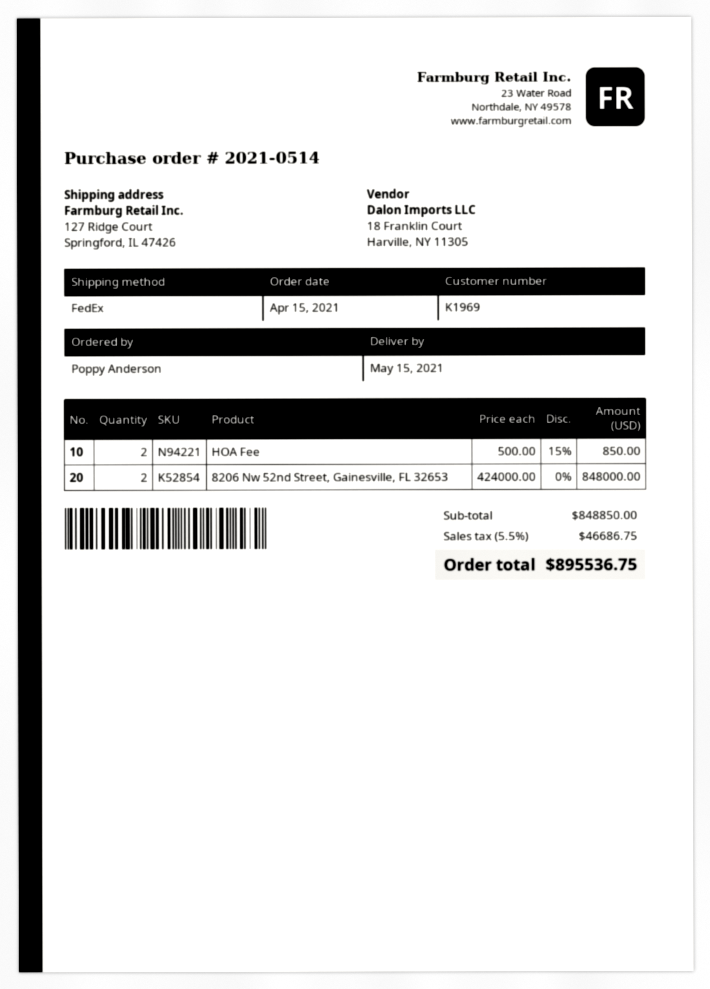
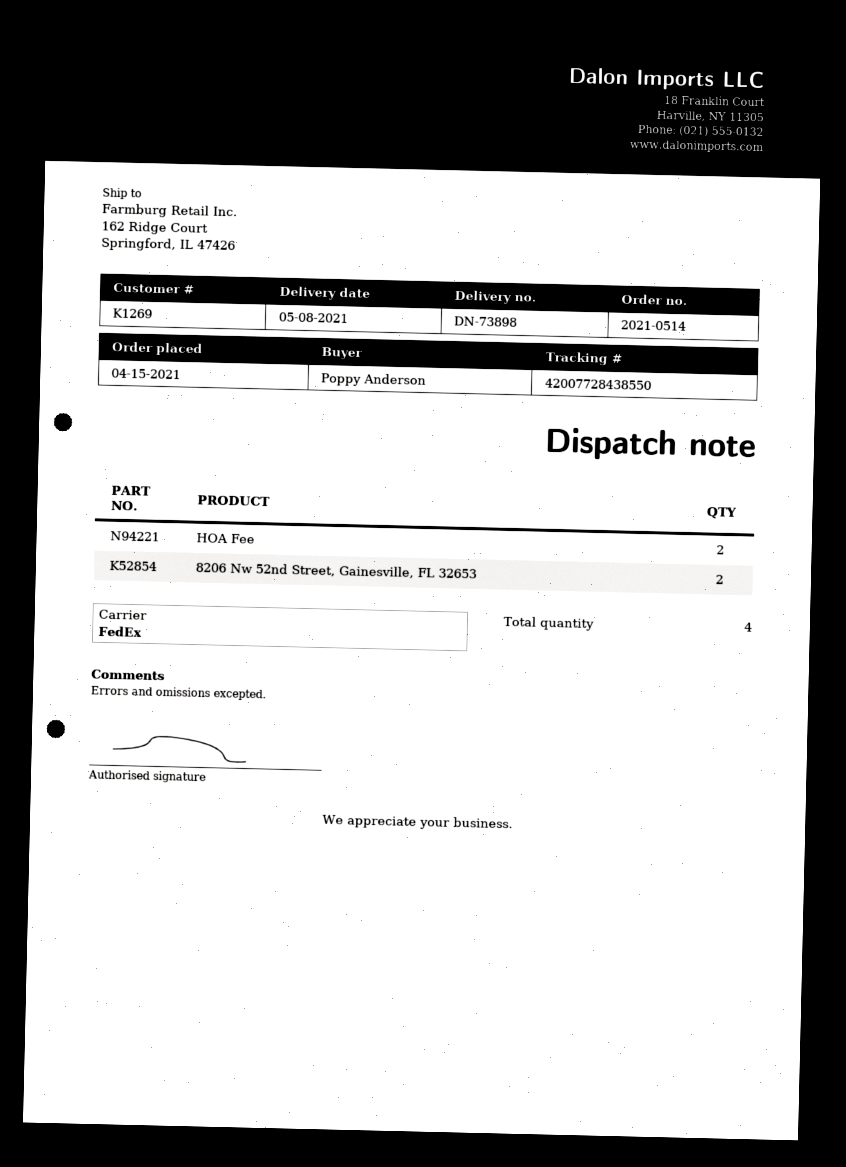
delivery date: 2021-05-15 -> 2021-05-08
customer number: K1969 -> K1269
ship to: 127 Ridge Court, Springford, IL 47426 -> 162 Ridge Court, Springford, IL 47426

